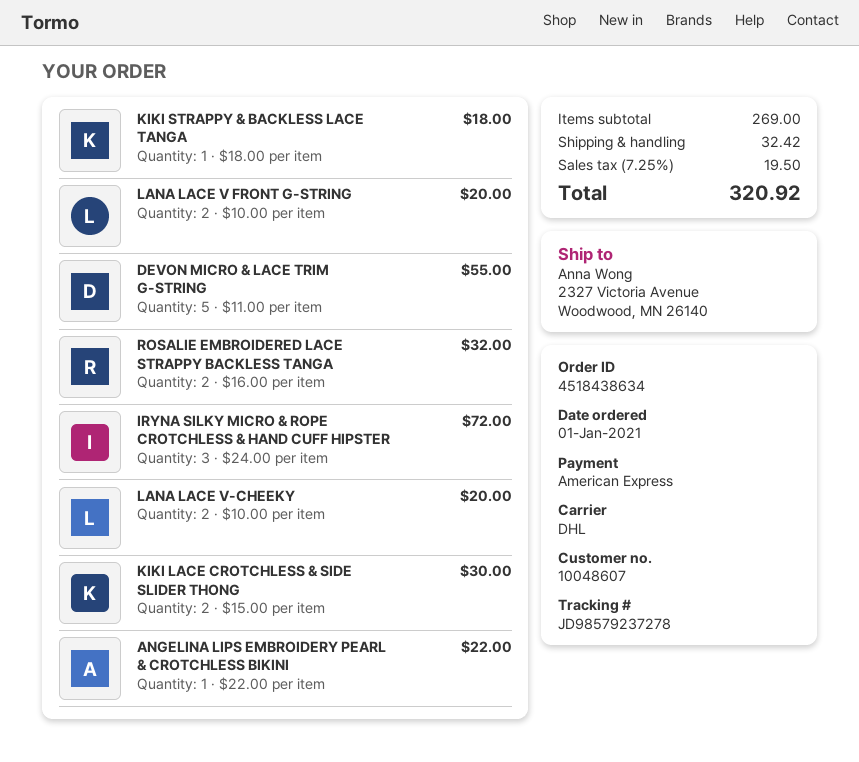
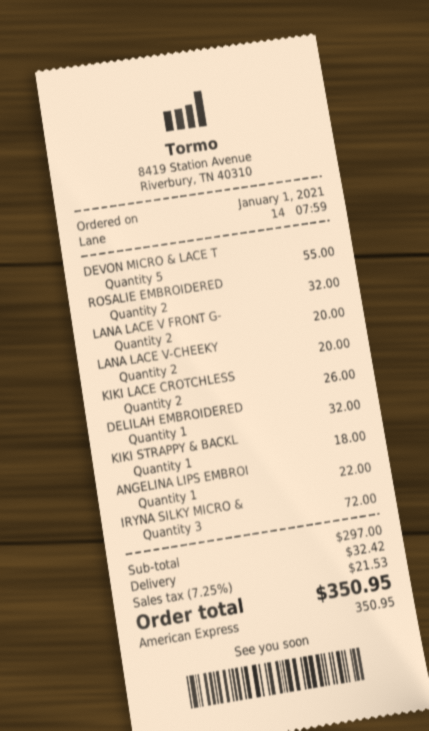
KIKI LACE CROTCHLESS & SIDE SLIDER THONG: 2 for 30.00 -> 2 for 26.00
DELILAH EMBROIDERED: none -> 1 for 32.00
subtotal: 269.00 -> 297.00
tax: 7.25% = 19.50 -> 7.25% = 21.53
total: 320.92 -> 350.95

